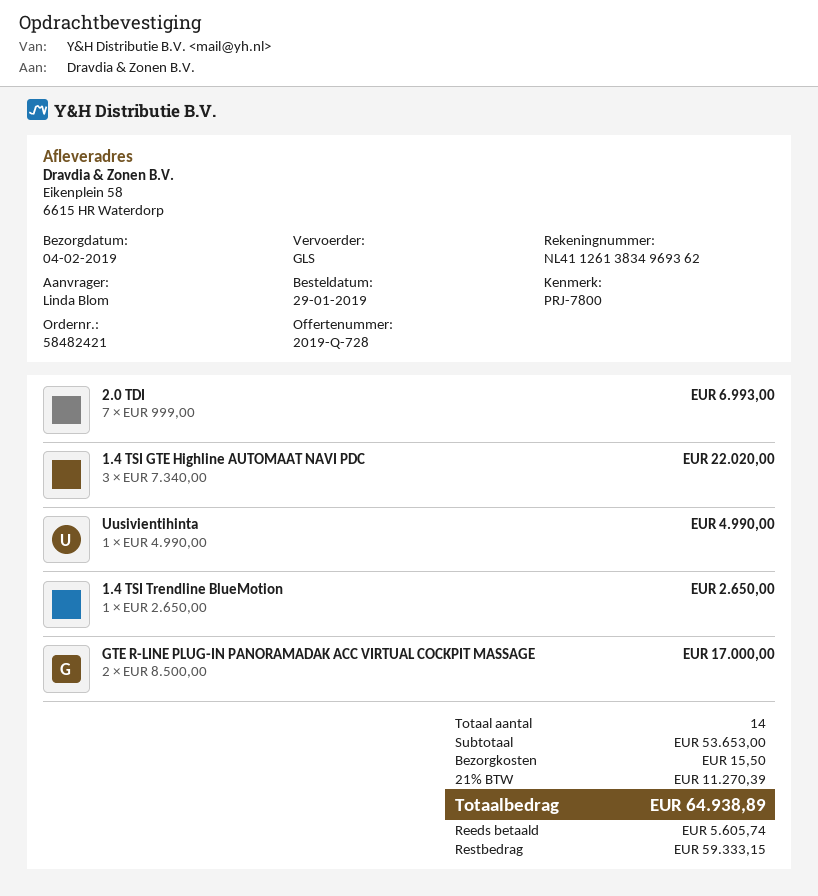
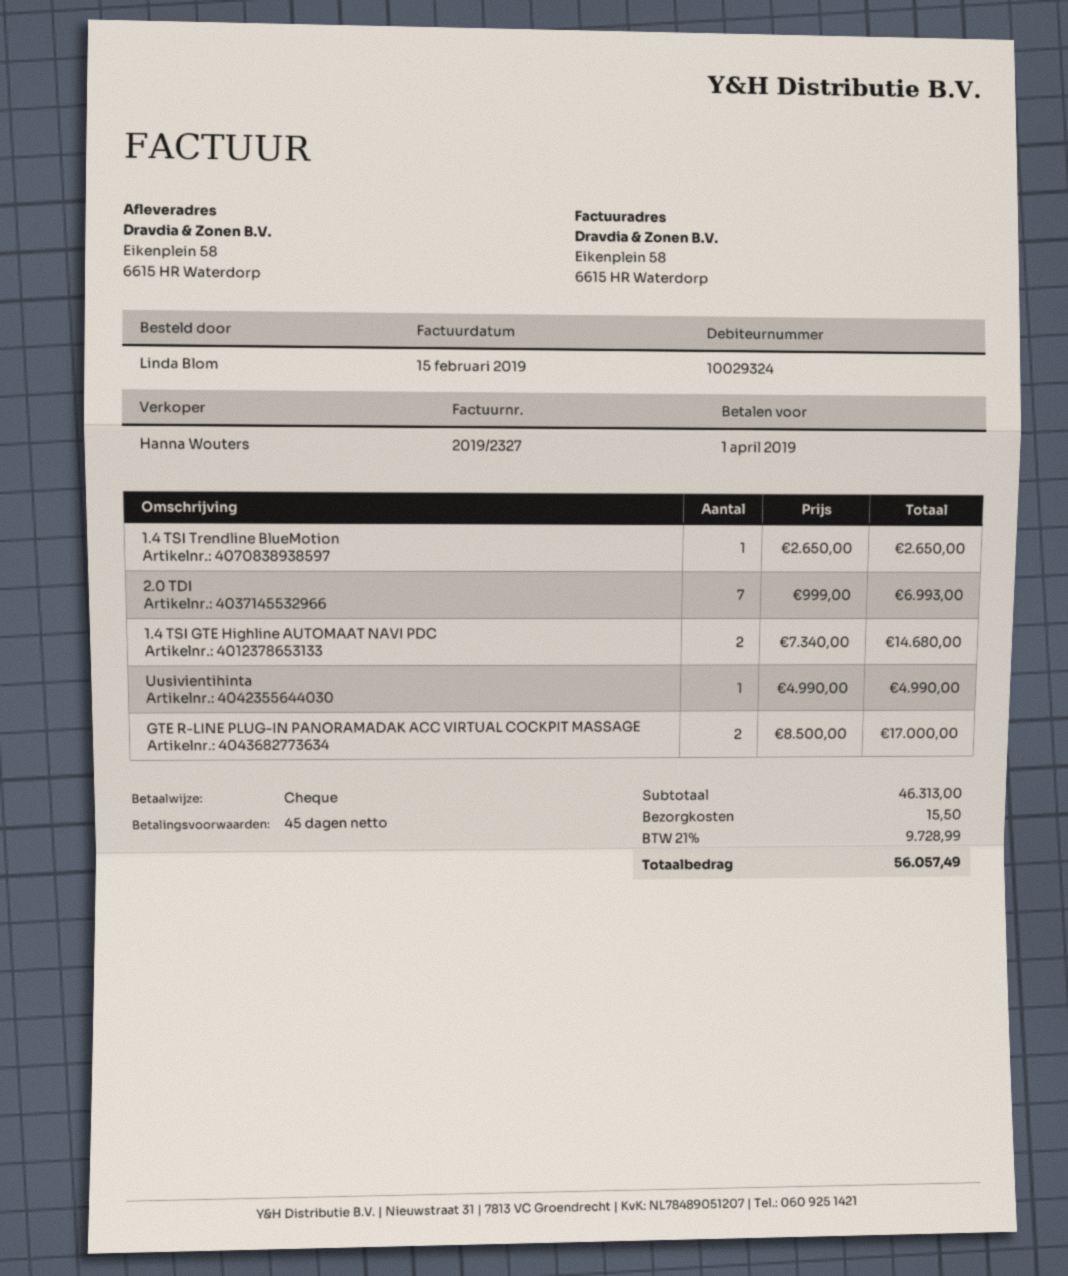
1.4 TSI GTE Highline AUTOMAAT NAVI PDC: 3 x 7340.00 = 22020.00 -> 2 x 7340.00 = 14680.00
subtotal: 53653.00 -> 46313.00
tax: 21% = 11270.39 -> 21% = 9728.99
total: 64938.89 -> 56057.49

